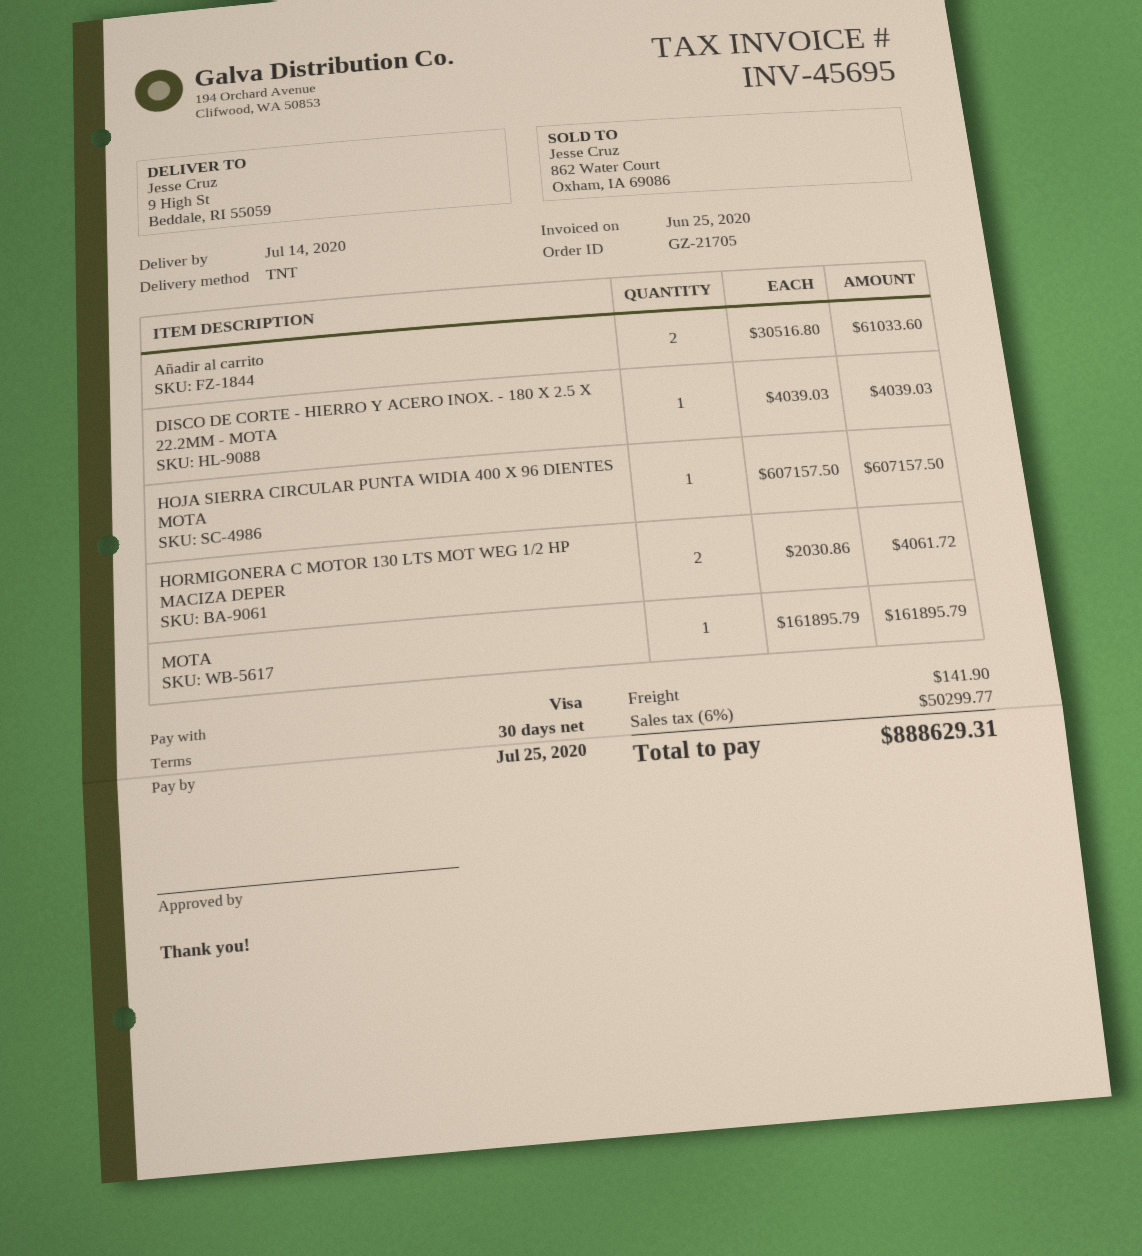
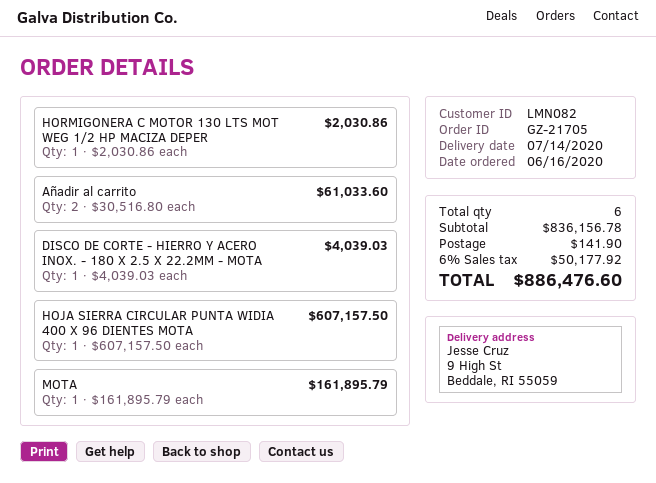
HORMIGONERA C MOTOR 130 LTS MOT WEG 1/2 HP MACIZA DEPER: 2 x 2030.86 = 4061.72 -> 1 x 2030.86 = 2030.86
tax: 6% = 50299.77 -> 6% = 50177.92
total: 888629.31 -> 886476.60

